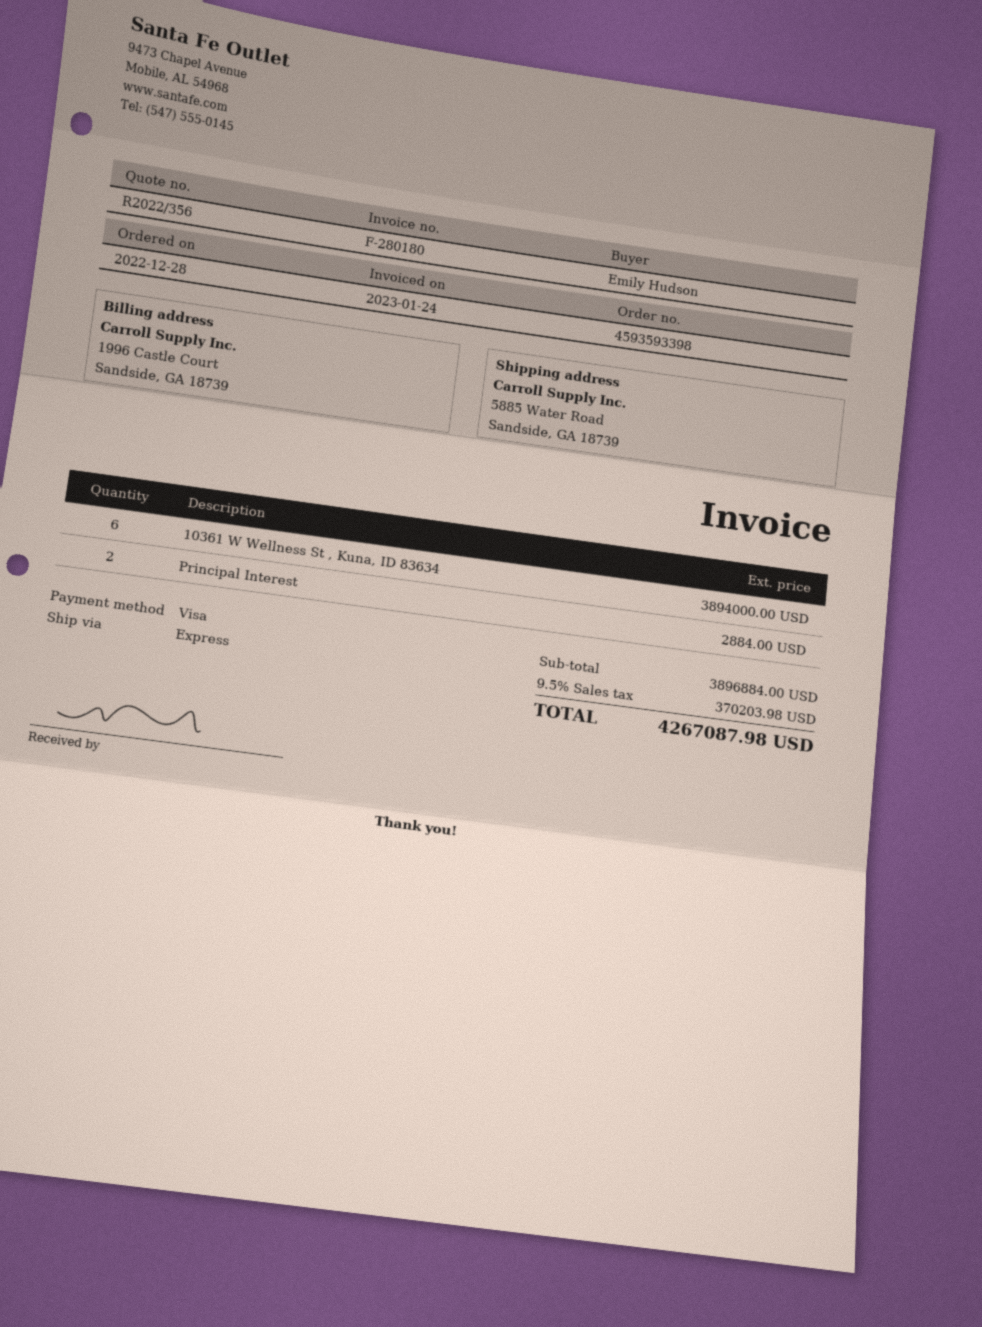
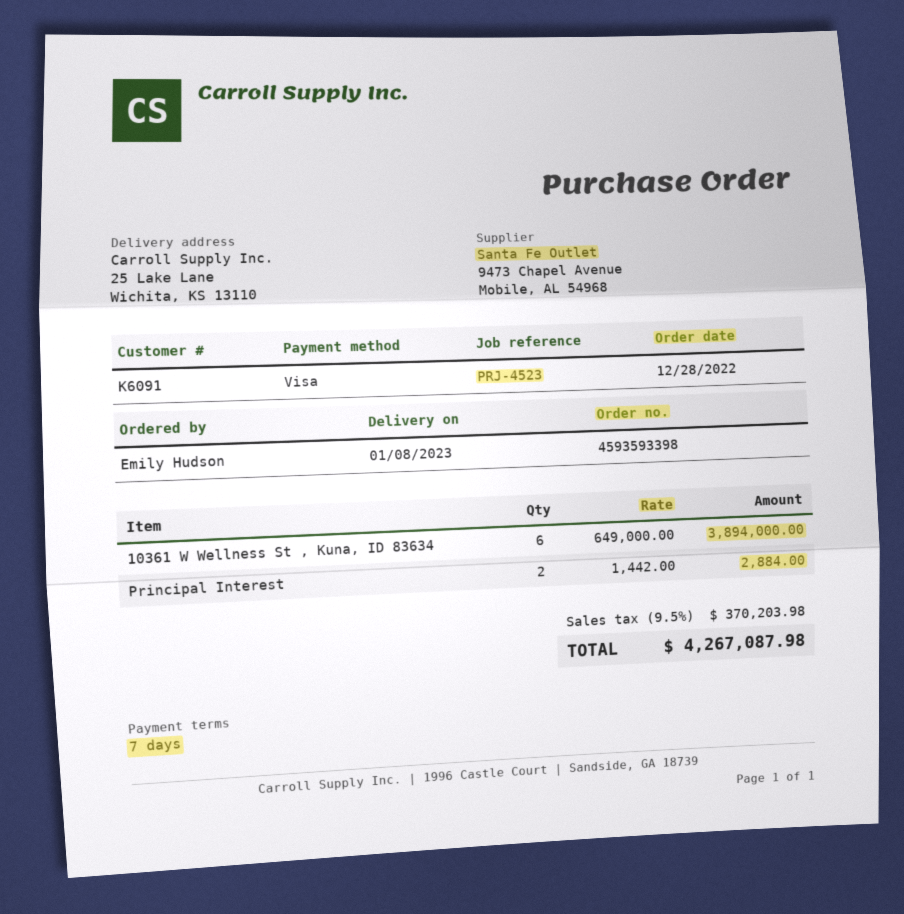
ship to: 5885 Water Road, Sandside, GA 18739 -> 25 Lake Lane, Wichita, KS 13110

